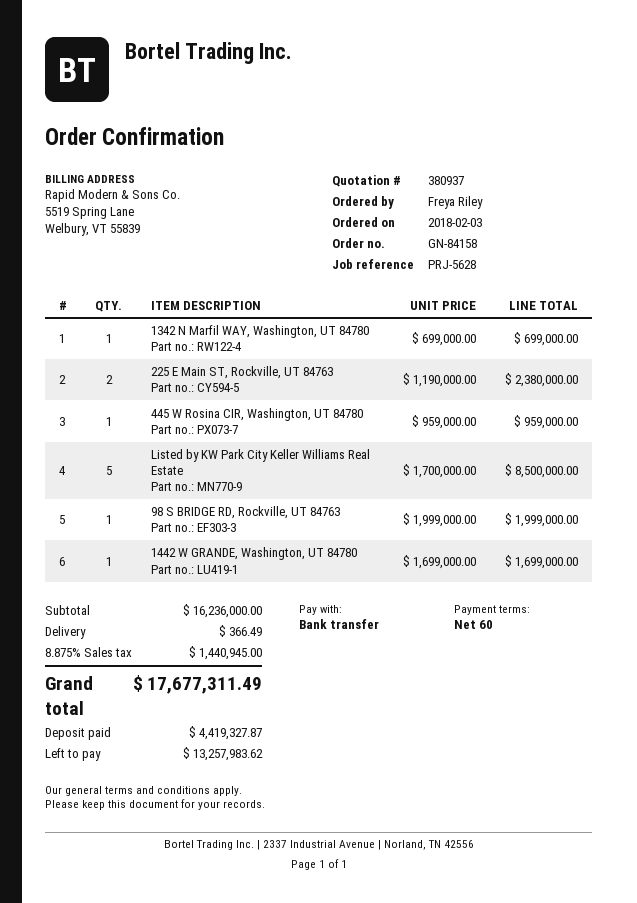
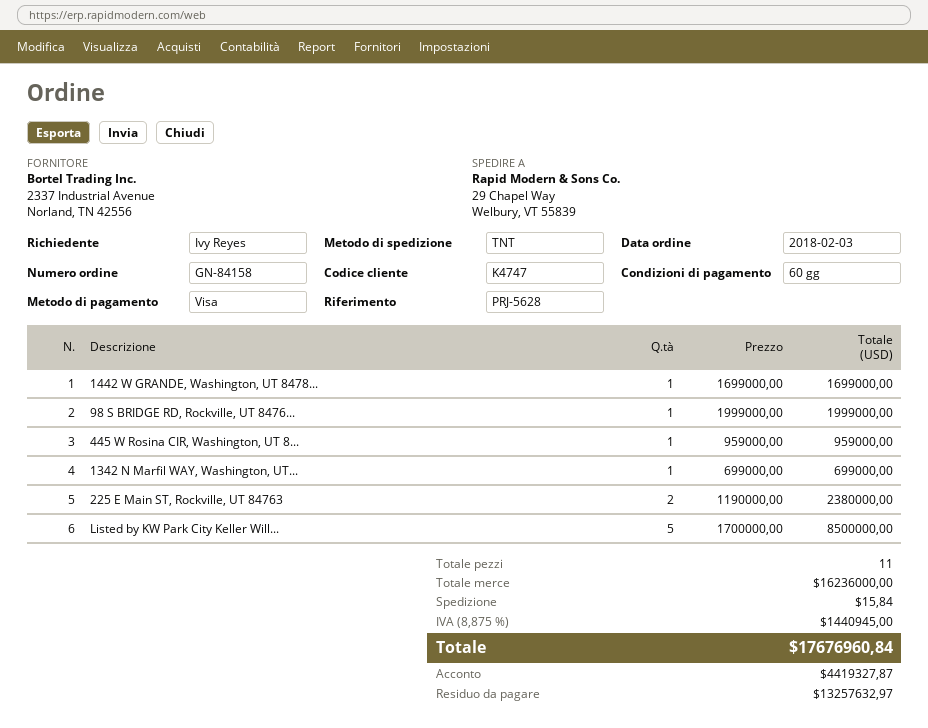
ordered by: Freya Riley -> Ivy Reyes
payment method: bank transfer -> Visa
shipping: 366.49 -> 15.84
total: 17677311.49 -> 17676960.84
balance: 13257983.62 -> 13257632.97

